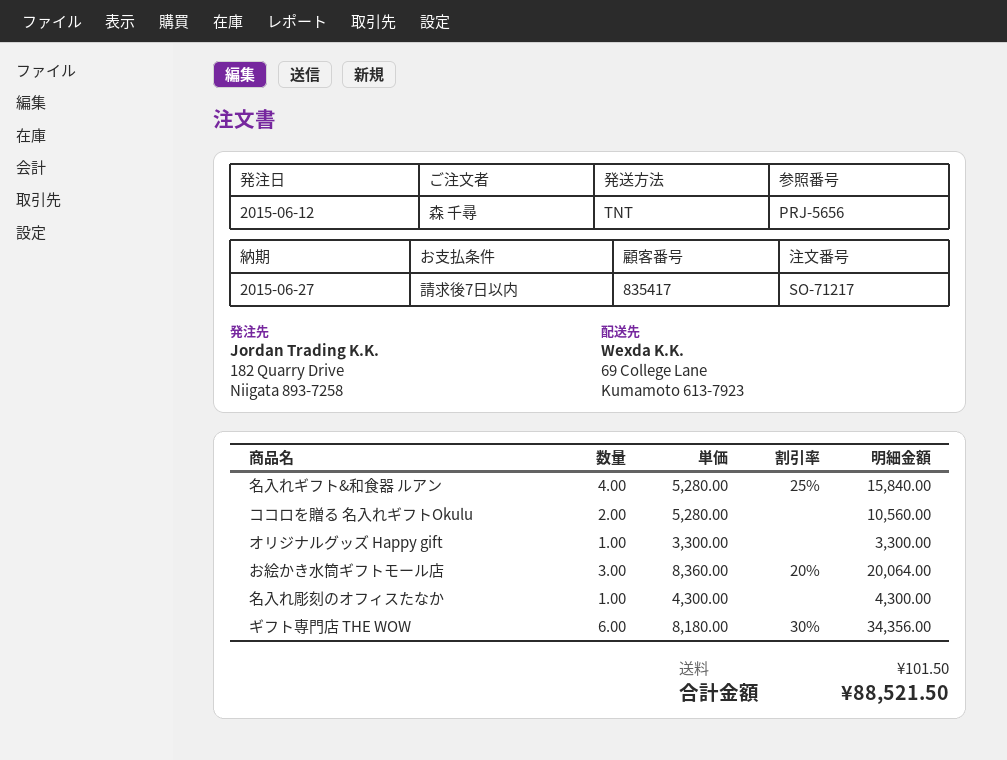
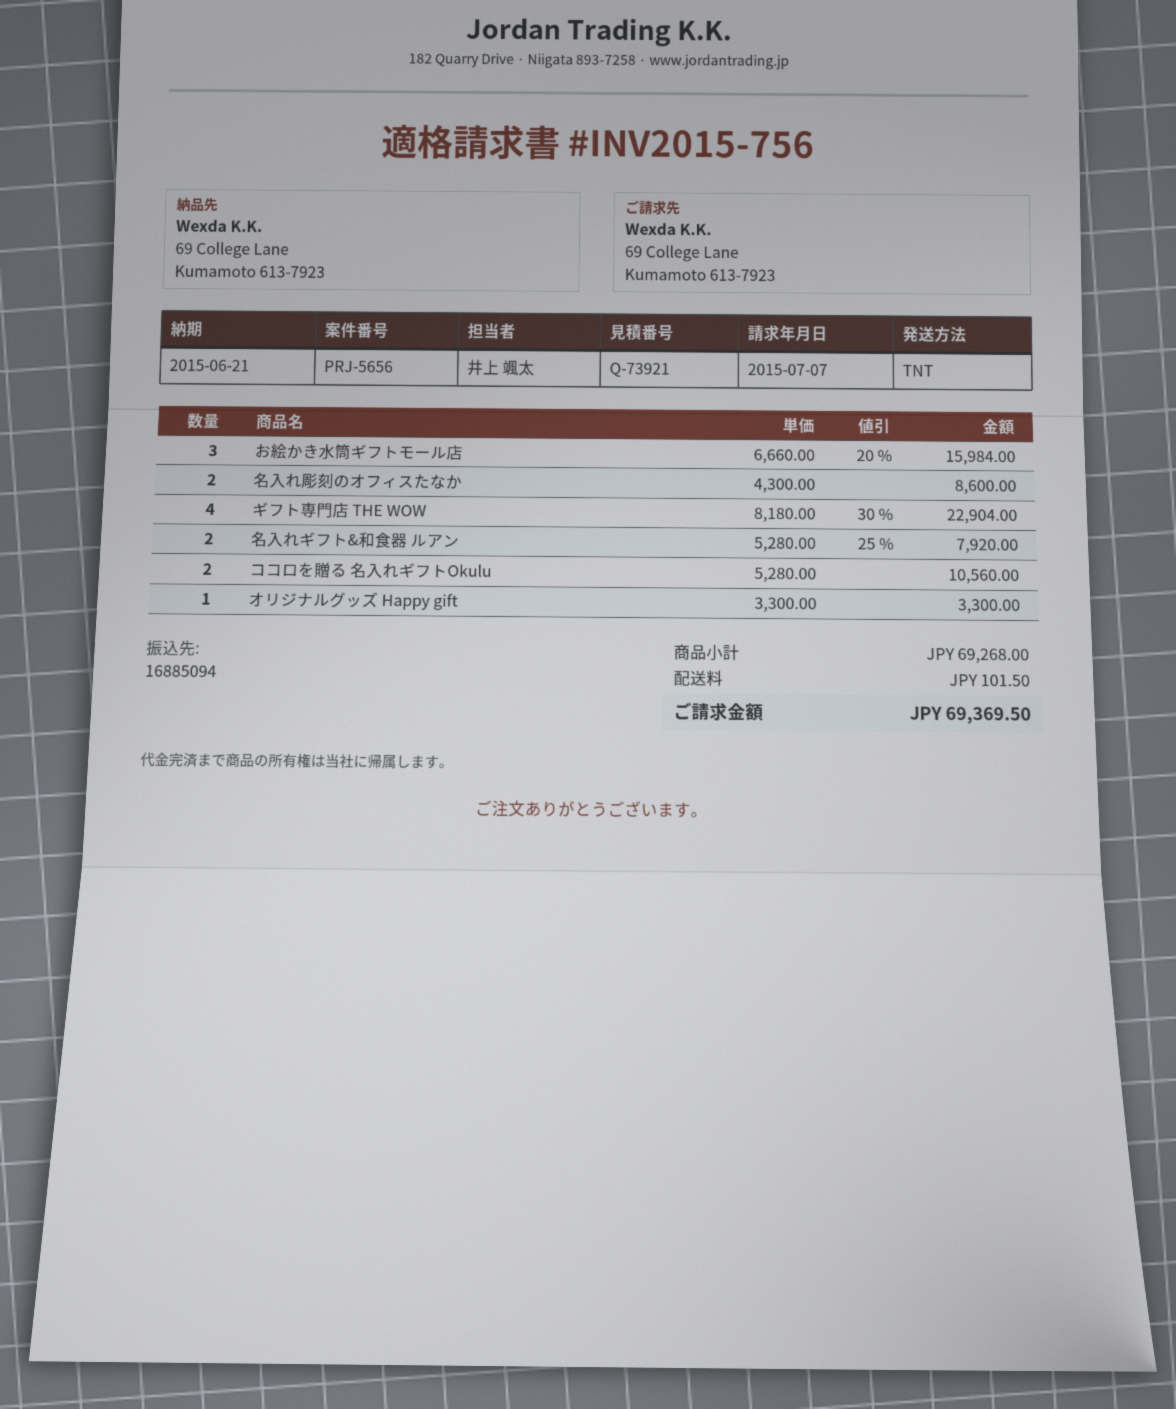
delivery date: 2015-06-27 -> 2015-06-21
名入れギフト&和食器 ルアン: 4 x 5280.00 - 25% = 15840.00 -> 2 x 5280.00 - 25% = 7920.00
お絵かき水筒ギフトモール店: 3 x 8360.00 - 20% = 20064.00 -> 3 x 6660.00 - 20% = 15984.00
名入れ彫刻のオフィスたなか: 1 x 4300.00 = 4300.00 -> 2 x 4300.00 = 8600.00
ギフト専門店 THE WOW: 6 x 8180.00 - 30% = 34356.00 -> 4 x 8180.00 - 30% = 22904.00
total: 88521.50 -> 69369.50

